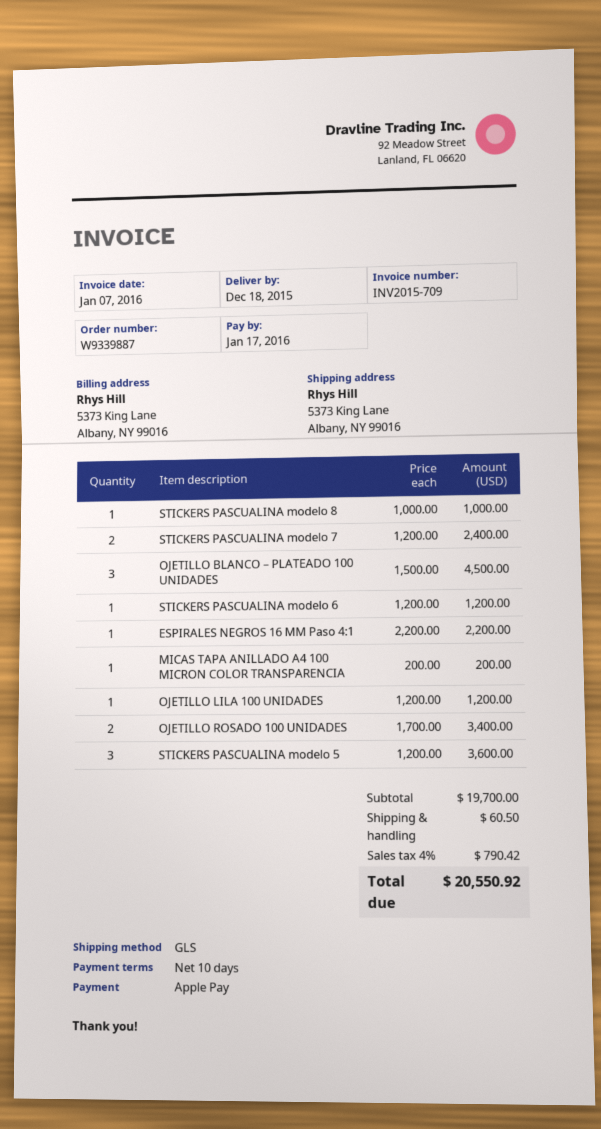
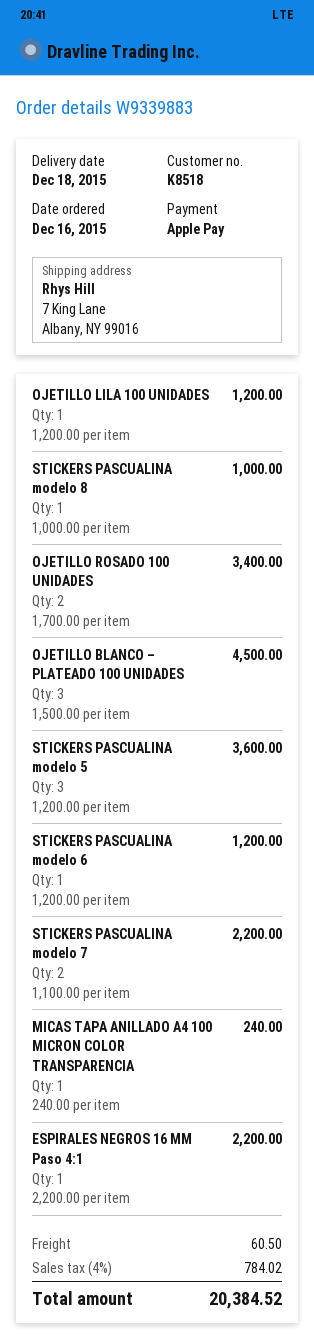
order number: W9339887 -> W9339883
ship to: 5373 King Lane, Albany, NY 99016 -> 7 King Lane, Albany, NY 99016
STICKERS PASCUALINA modelo 7: 2 x 1200.00 = 2400.00 -> 2 x 1100.00 = 2200.00
MICAS TAPA ANILLADO A4 100 MICRON COLOR TRANSPARENCIA: 1 x 200.00 = 200.00 -> 1 x 240.00 = 240.00
tax: 4% = 790.42 -> 4% = 784.02
total: 20550.92 -> 20384.52

